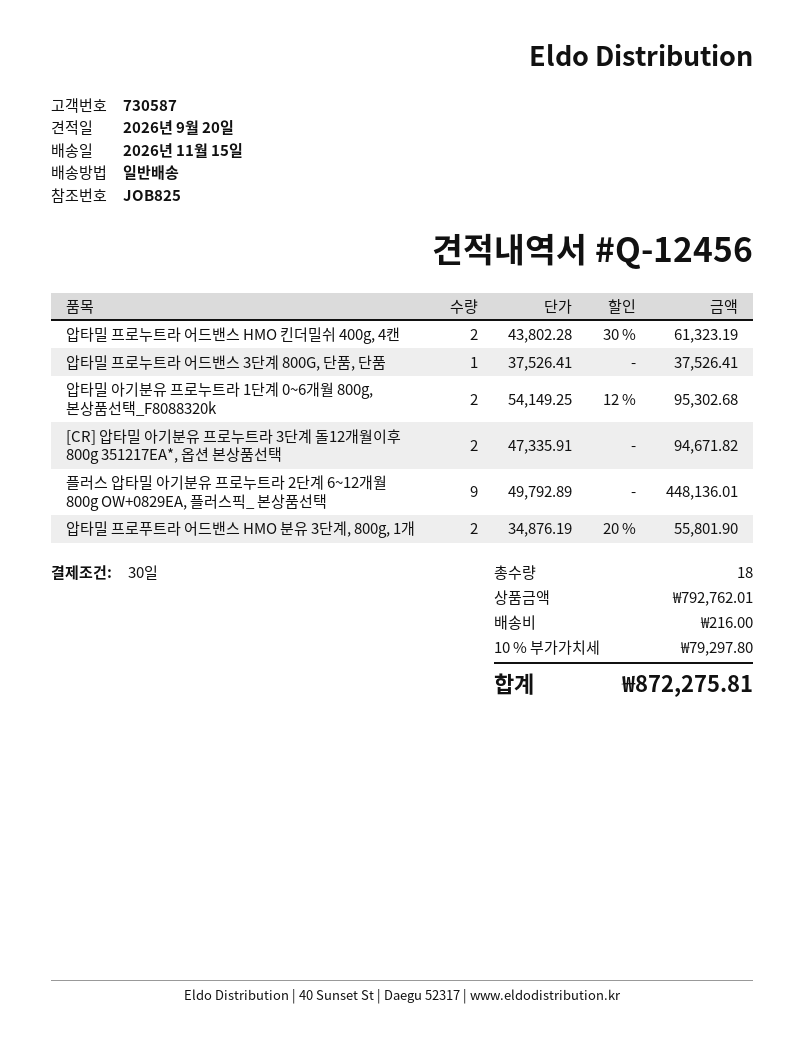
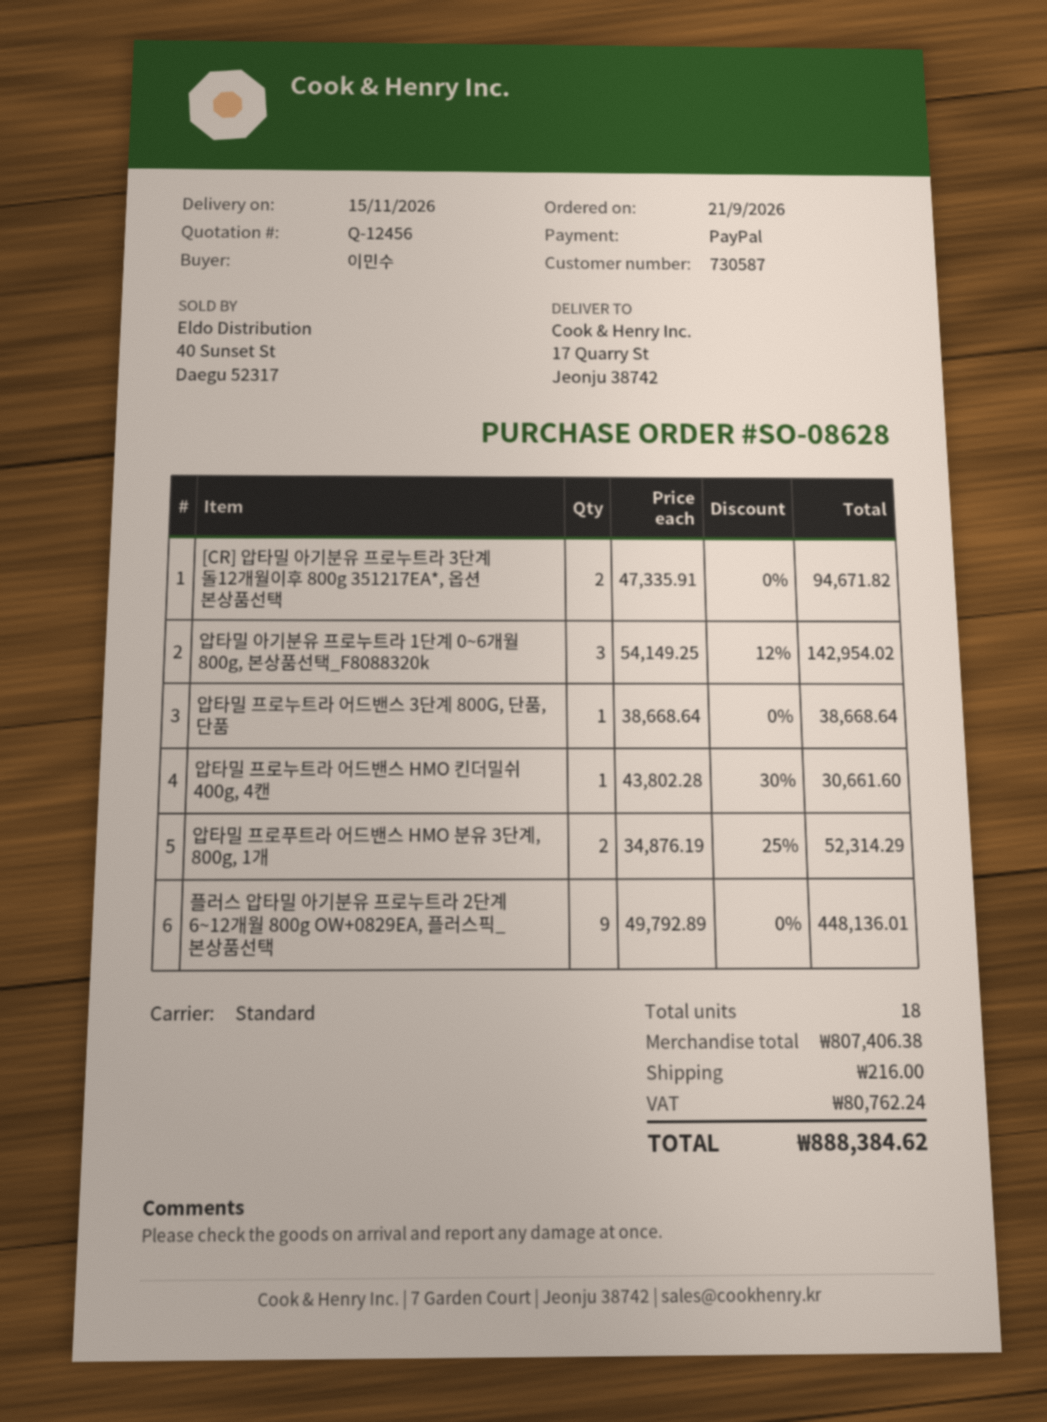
압타밀 프로누트라 어드밴스 HMO 킨더밀쉬 400g, 4캔: 2 x 43802.28 - 30% = 61323.19 -> 1 x 43802.28 - 30% = 30661.60
압타밀 프로누트라 어드밴스 3단계 800G, 단품, 단품: 1 x 37526.41 = 37526.41 -> 1 x 38668.64 = 38668.64
압타밀 아기분유 프로누트라 1단계 0~6개월 800g, 본상품선택_F8088320k: 2 x 54149.25 - 12% = 95302.68 -> 3 x 54149.25 - 12% = 142954.02
압타밀 프로푸트라 어드밴스 HMO 분유 3단계, 800g, 1개: 2 x 34876.19 - 20% = 55801.90 -> 2 x 34876.19 - 25% = 52314.29
subtotal: 792762.01 -> 807406.38
tax: 79297.80 -> 80762.24
total: 872275.81 -> 888384.62

